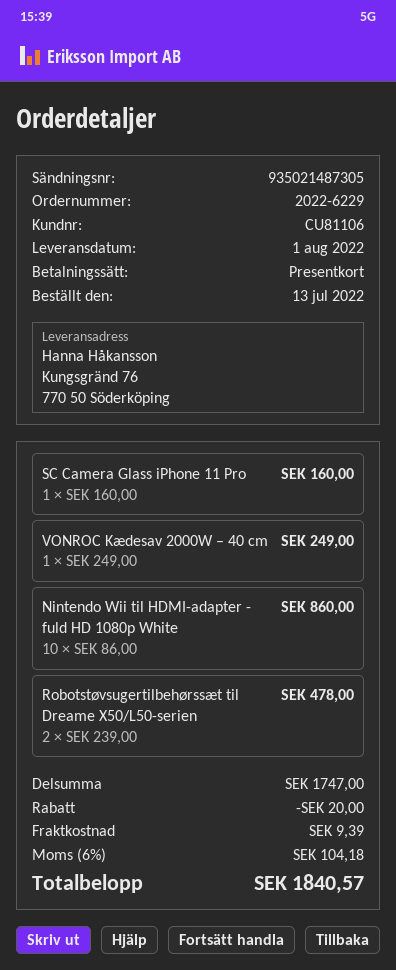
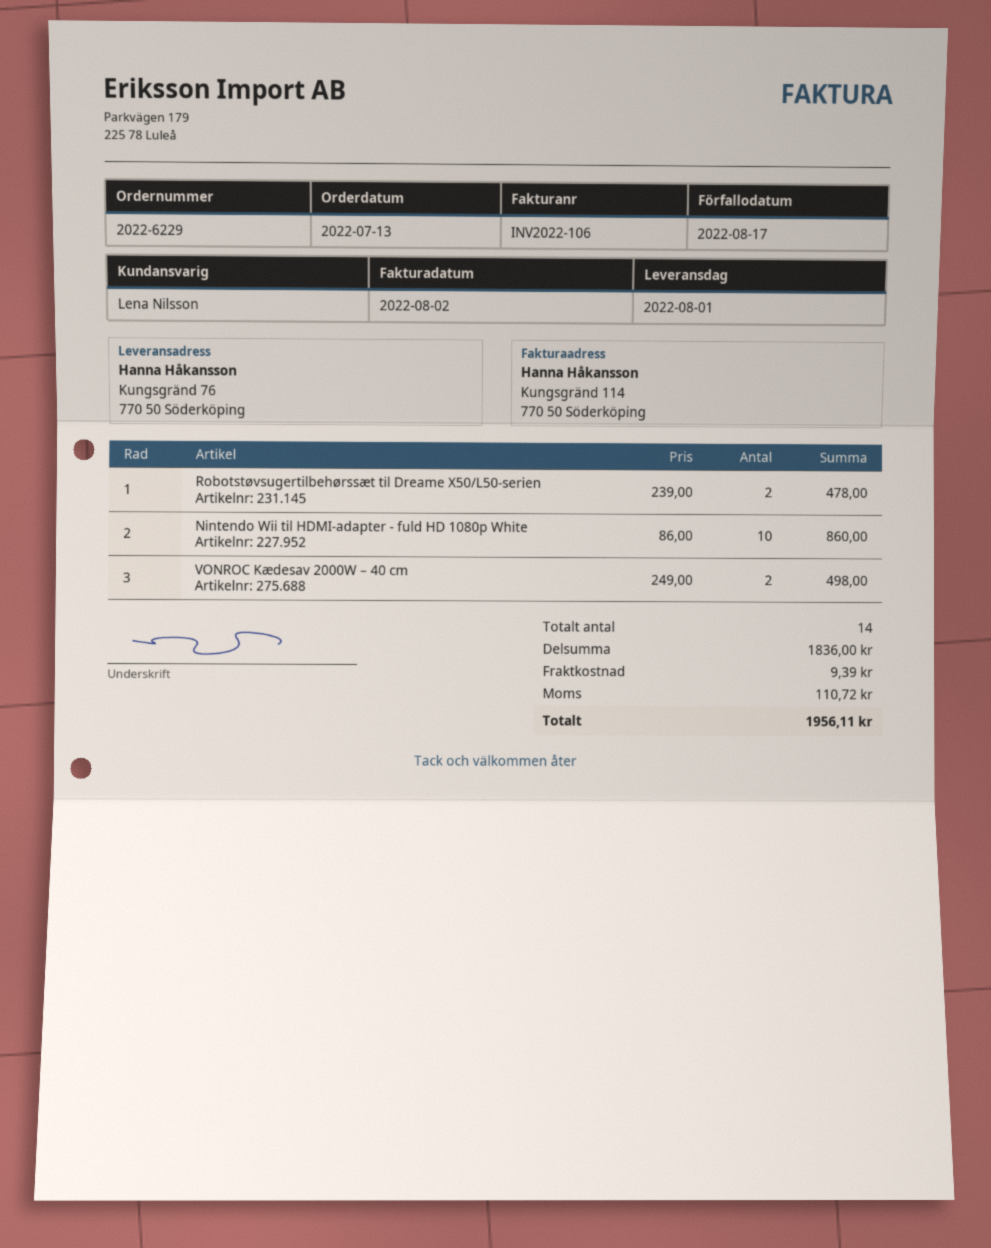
SC Camera Glass iPhone 11 Pro: 1 x 160.00 = 160.00 -> none
VONROC Kædesav 2000W – 40 cm: 1 x 249.00 = 249.00 -> 2 x 249.00 = 498.00
subtotal: 1747.00 -> 1836.00
discount: 20.00 -> none
tax: 104.18 -> 110.72
total: 1840.57 -> 1956.11

